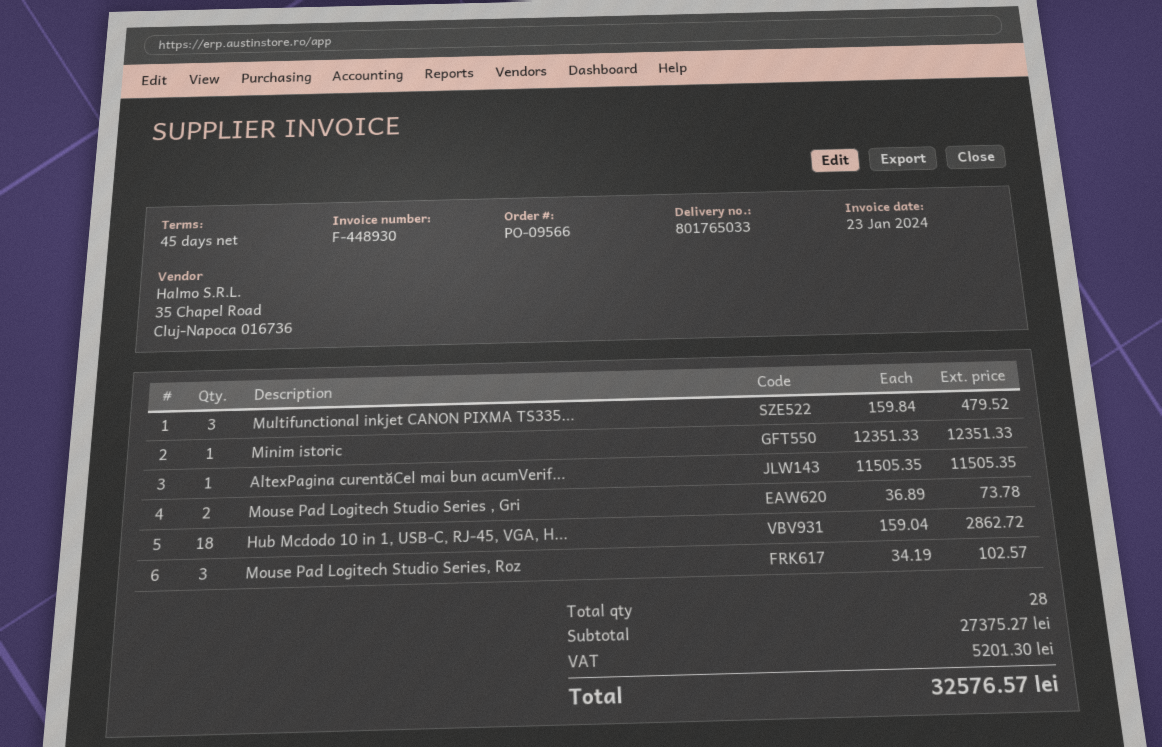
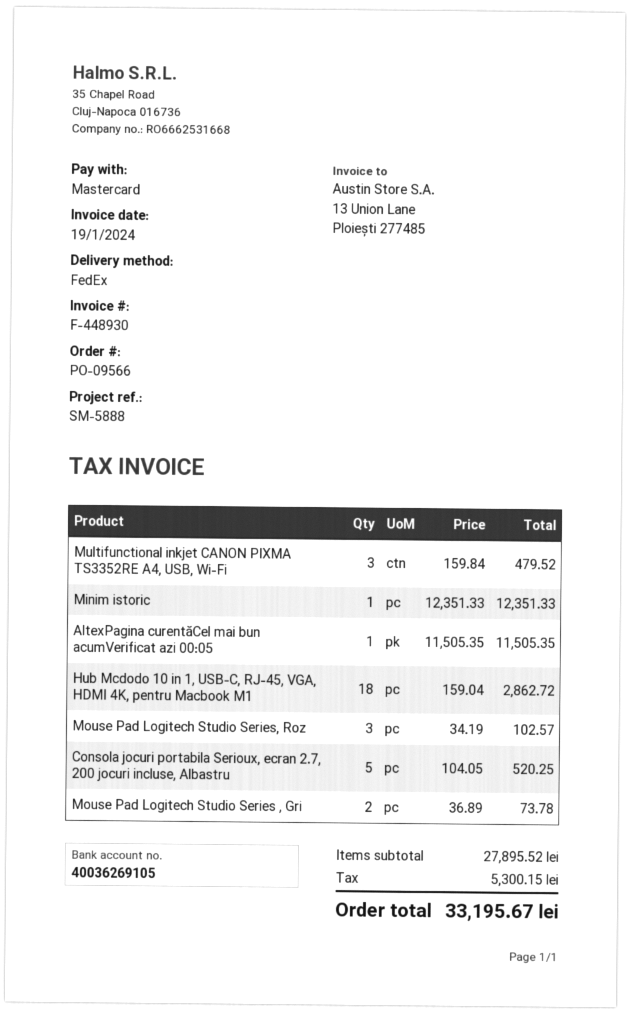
invoice date: 2024-01-23 -> 2024-01-19
Consola jocuri portabila Serioux, ecran 2.7, 200 jocuri incluse, Albastru: none -> 5 x 104.05 = 520.25
subtotal: 27375.27 -> 27895.52
tax: 5201.30 -> 5300.15
total: 32576.57 -> 33195.67

